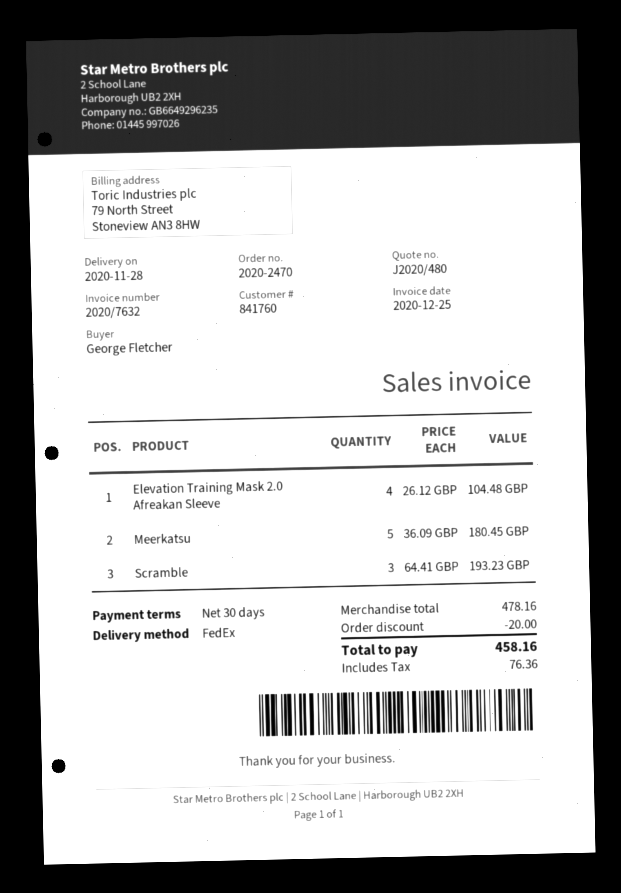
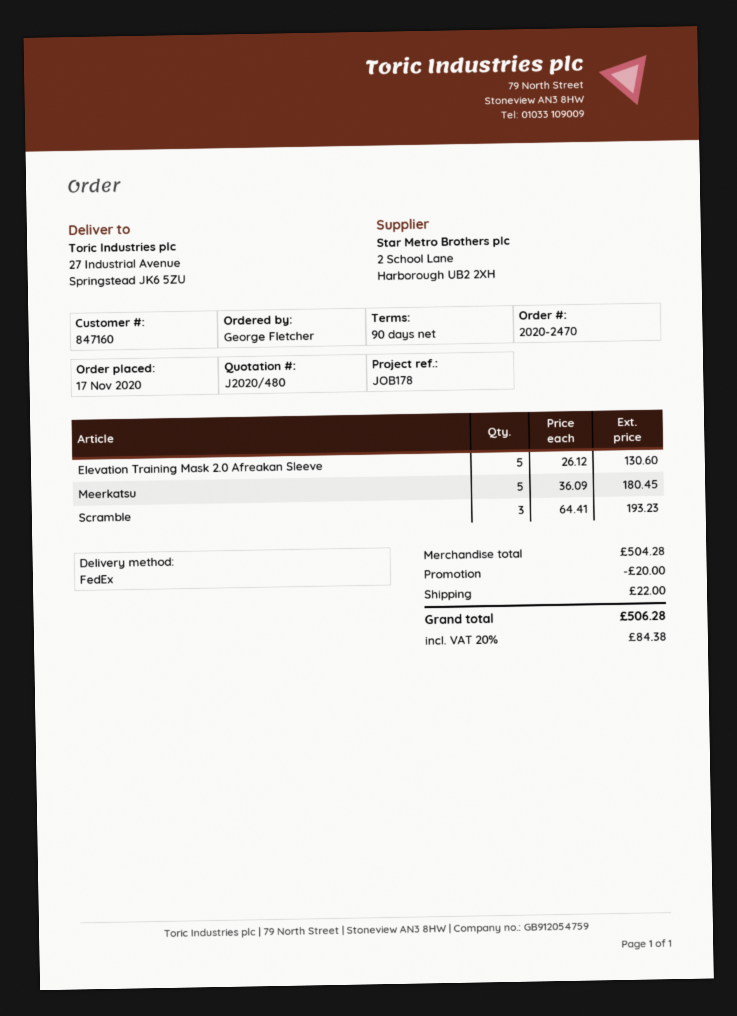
payment terms: 30 days -> 90 days
customer number: 841760 -> 847160
Elevation Training Mask 2.0 Afreakan Sleeve: 4 x 26.12 = 104.48 -> 5 x 26.12 = 130.60
subtotal: 478.16 -> 504.28
shipping: none -> 22.00
tax: 76.36 -> 84.38
total: 458.16 -> 506.28

